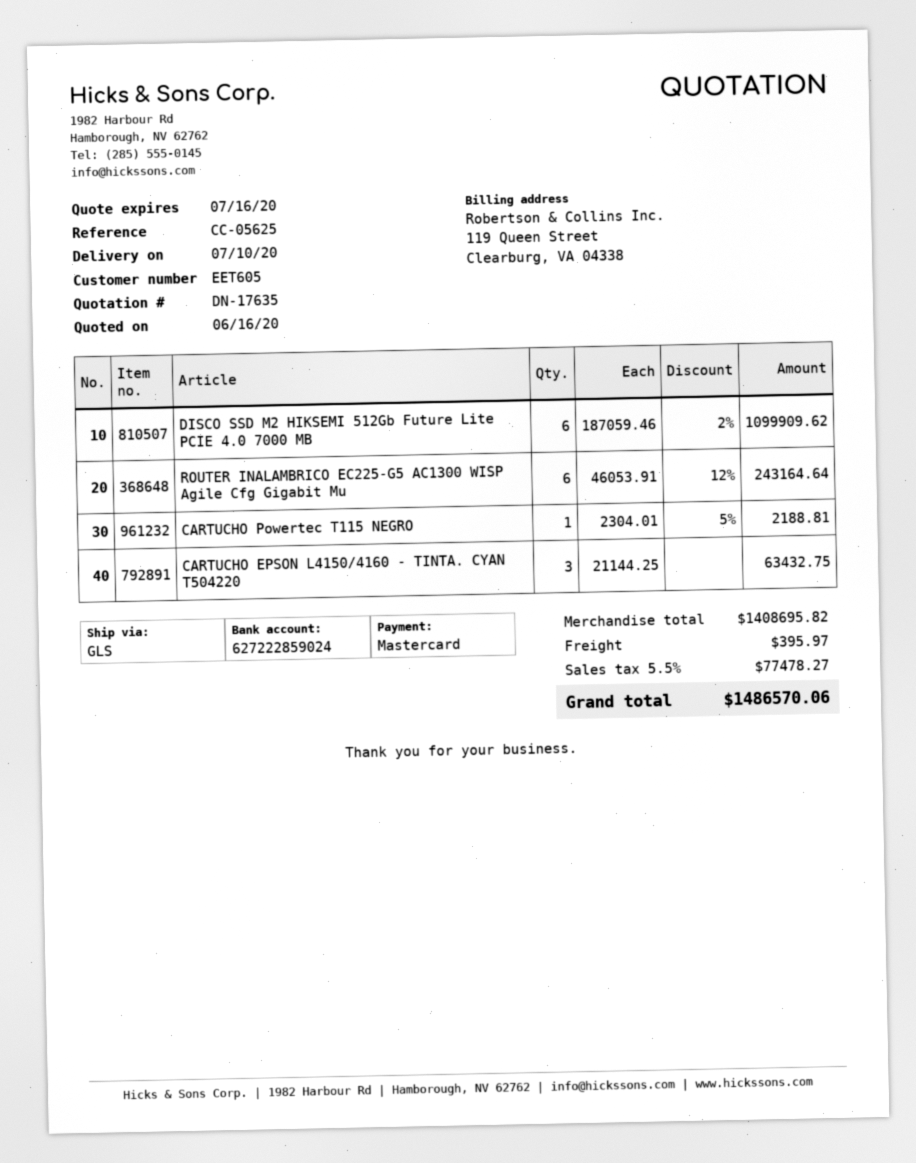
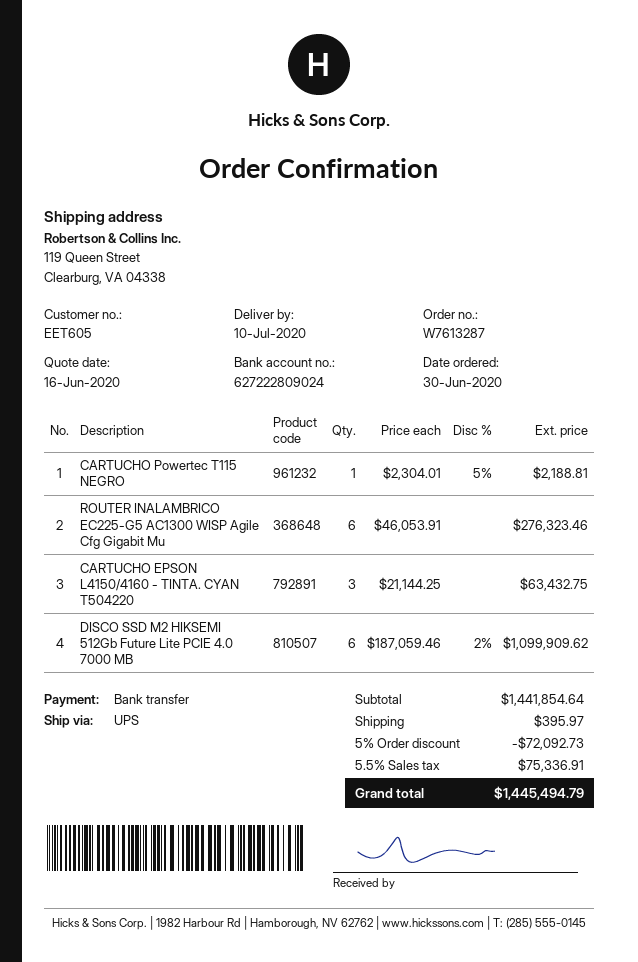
payment method: Mastercard -> bank transfer
bank account: 627222859024 -> 627222809024
shipping method: GLS -> UPS
ROUTER INALAMBRICO EC225-G5 AC1300 WISP Agile Cfg Gigabit Mu: 6 x 46053.91 - 12% = 243164.64 -> 6 x 46053.91 = 276323.46
subtotal: 1408695.82 -> 1441854.64
discount: none -> 5% = 72092.73
tax: 5.5% = 77478.27 -> 5.5% = 75336.91
total: 1486570.06 -> 1445494.79

